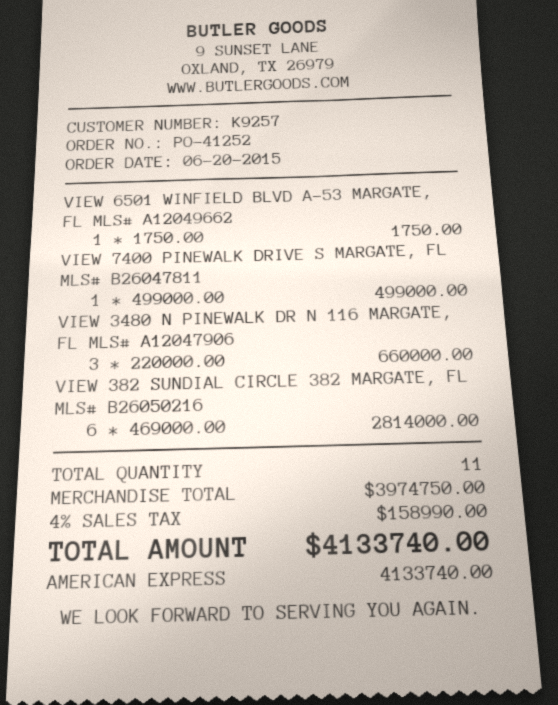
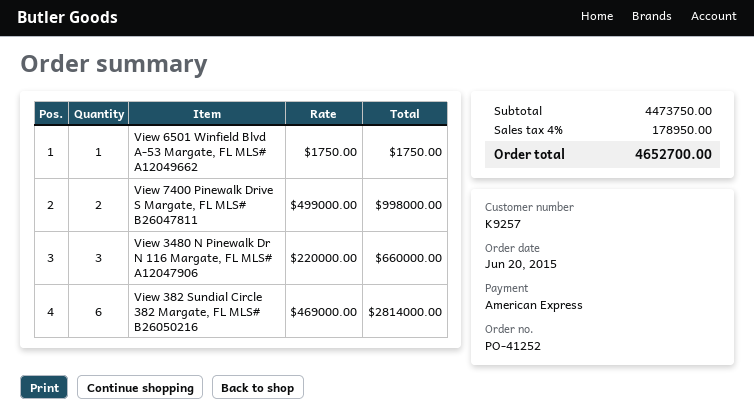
VIEW 7400 PINEWALK DRIVE S MARGATE, FL MLS# B26047811: 1 x 499000.00 = 499000.00 -> 2 x 499000.00 = 998000.00
subtotal: 3974750.00 -> 4473750.00
tax: 4% = 158990.00 -> 4% = 178950.00
total: 4133740.00 -> 4652700.00

